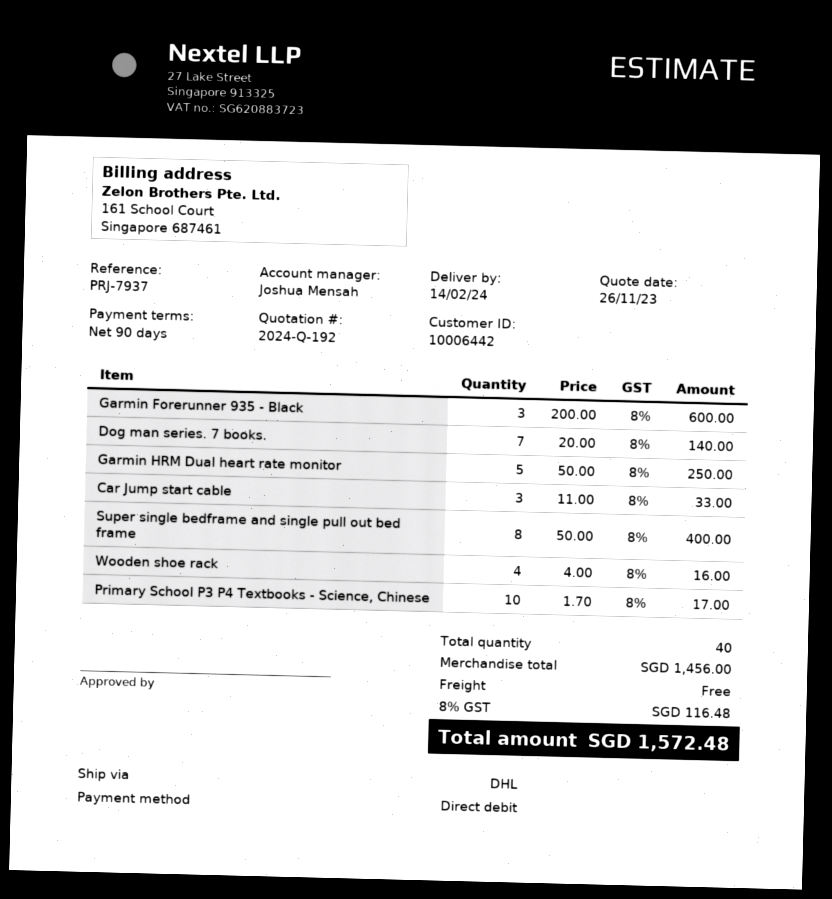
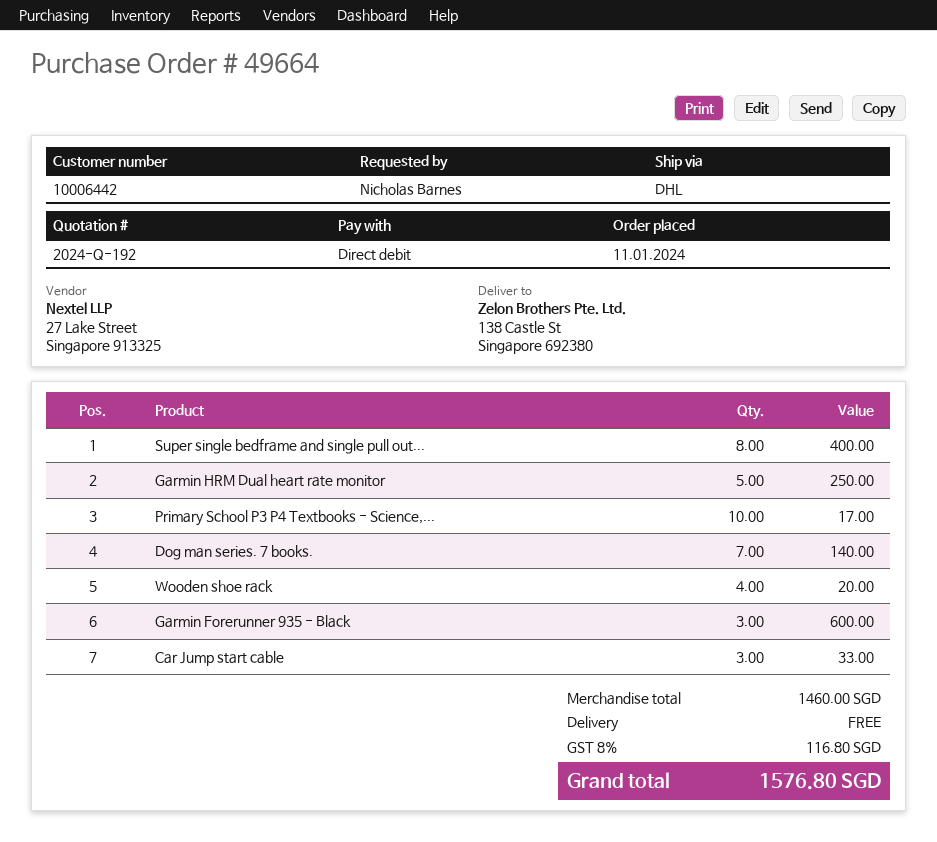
Wooden shoe rack: 4 for 16.00 -> 4 for 20.00
subtotal: 1456.00 -> 1460.00
tax: 8% = 116.48 -> 8% = 116.80
total: 1572.48 -> 1576.80

